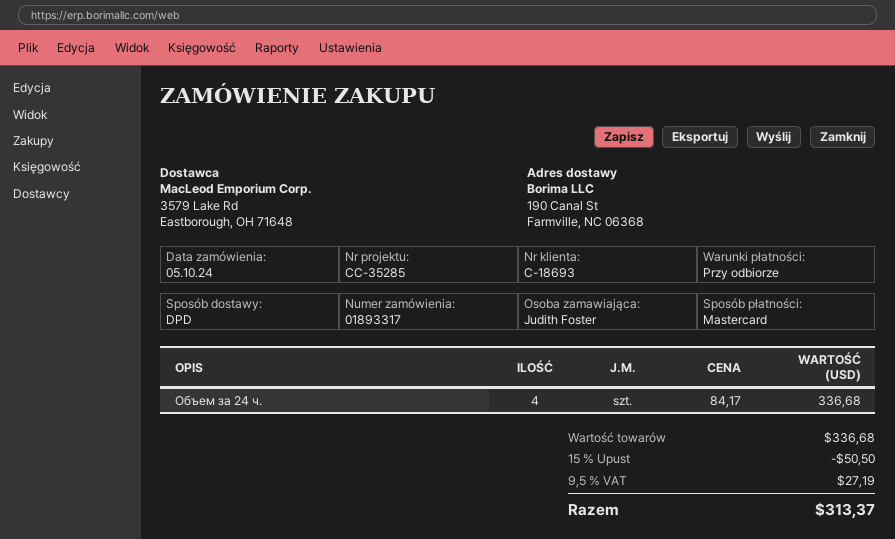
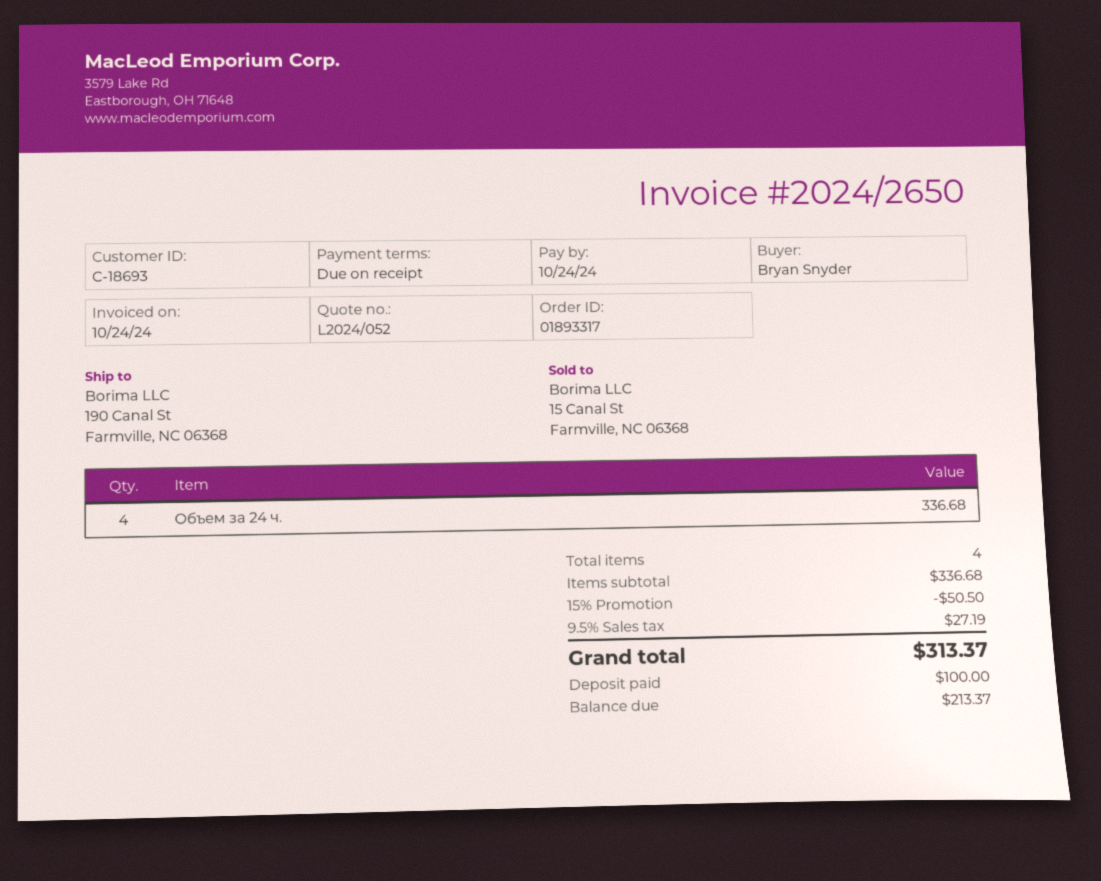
ordered by: Judith Foster -> Bryan Snyder

